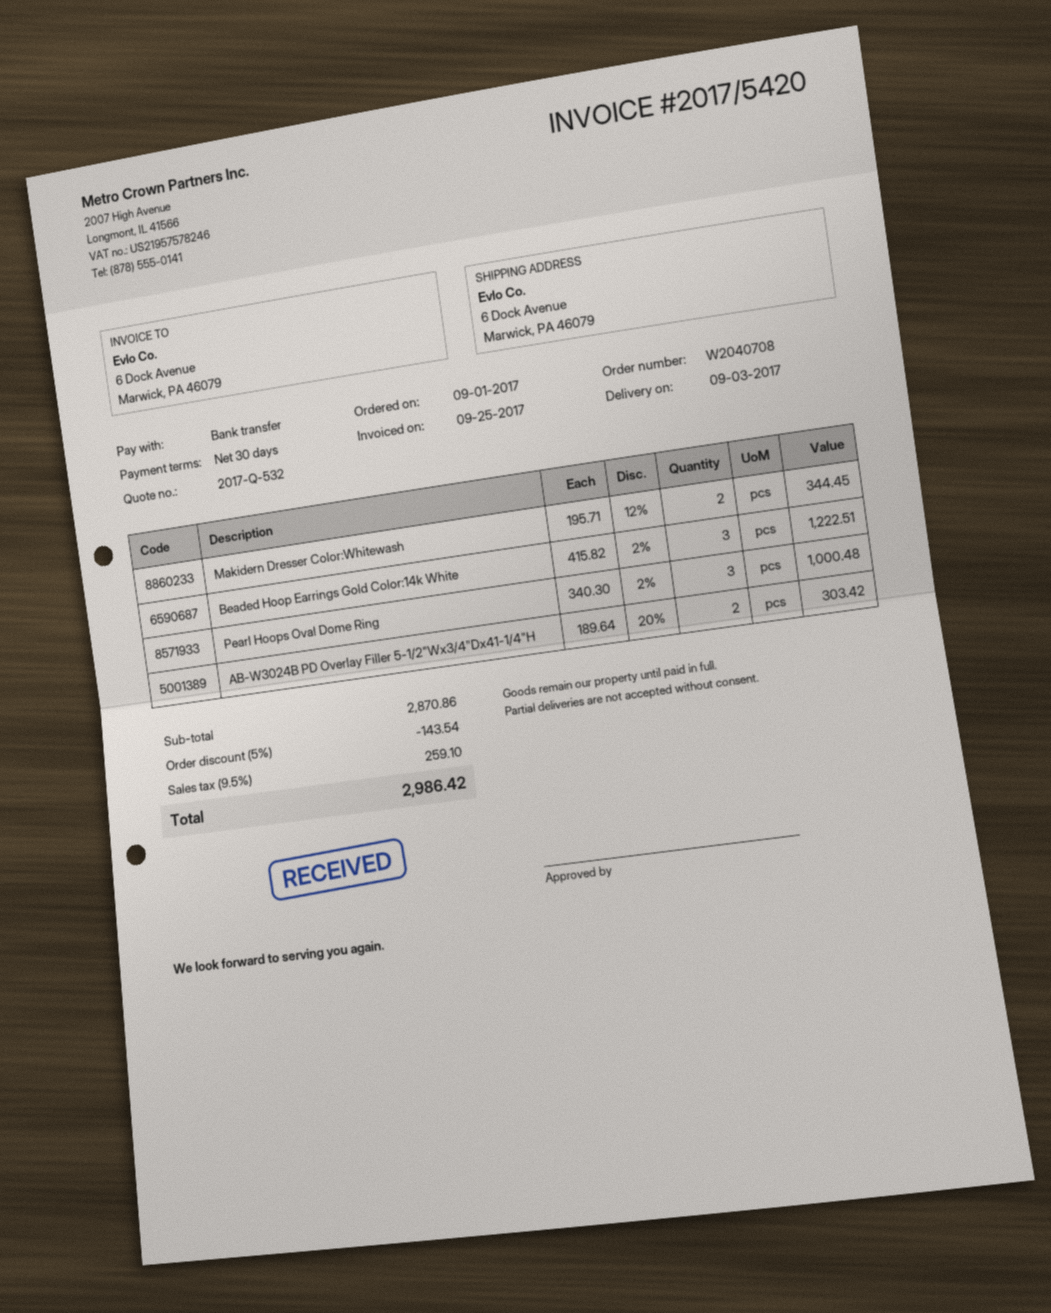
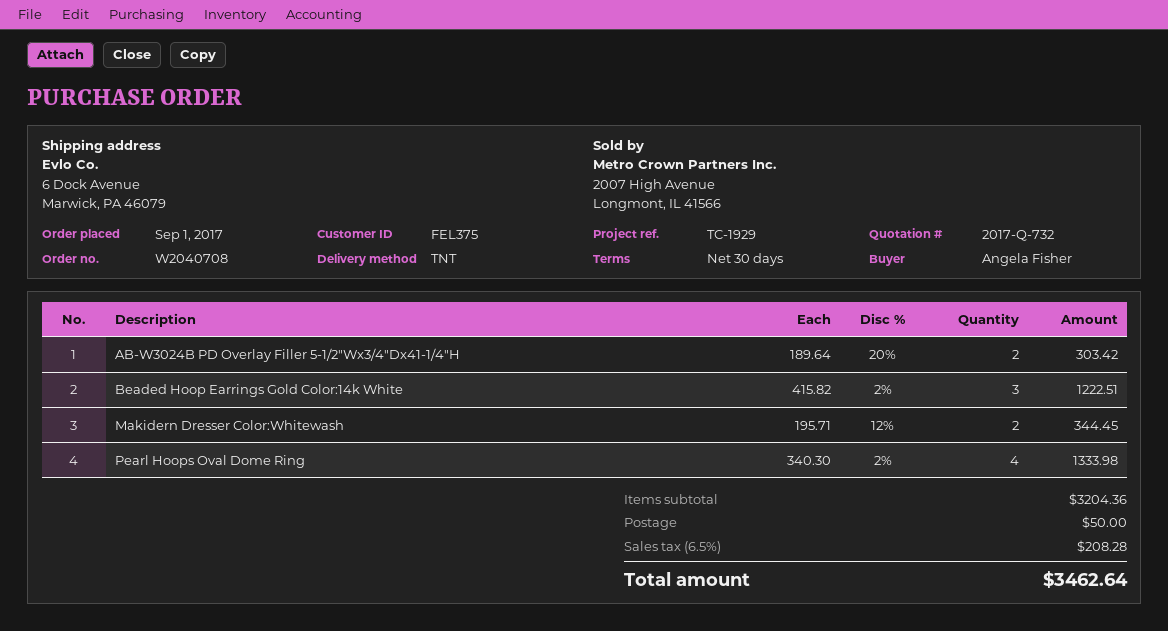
quote number: 2017-Q-532 -> 2017-Q-732
Pearl Hoops Oval Dome Ring: 3 x 340.30 - 2% = 1000.48 -> 4 x 340.30 - 2% = 1333.98
subtotal: 2870.86 -> 3204.36
discount: 5% = 143.54 -> none
shipping: none -> 50.00
tax: 9.5% = 259.10 -> 6.5% = 208.28
total: 2986.42 -> 3462.64

